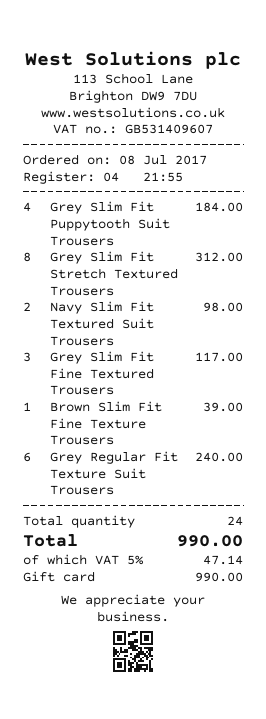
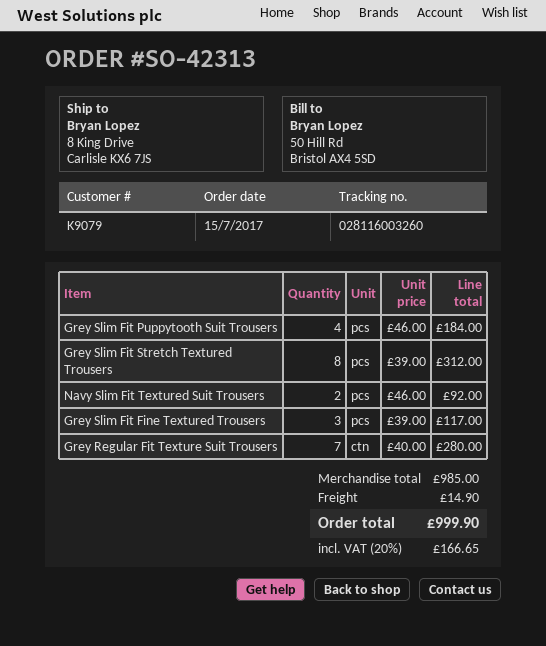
order date: 2017-07-08 -> 2017-07-15
Navy Slim Fit Textured Suit Trousers: 2 for 98.00 -> 2 for 92.00
Brown Slim Fit Fine Texture Trousers: 1 for 39.00 -> none
Grey Regular Fit Texture Suit Trousers: 6 for 240.00 -> 7 for 280.00
shipping: none -> 14.90
tax: 5% = 47.14 -> 20% = 166.65
total: 990.00 -> 999.90

